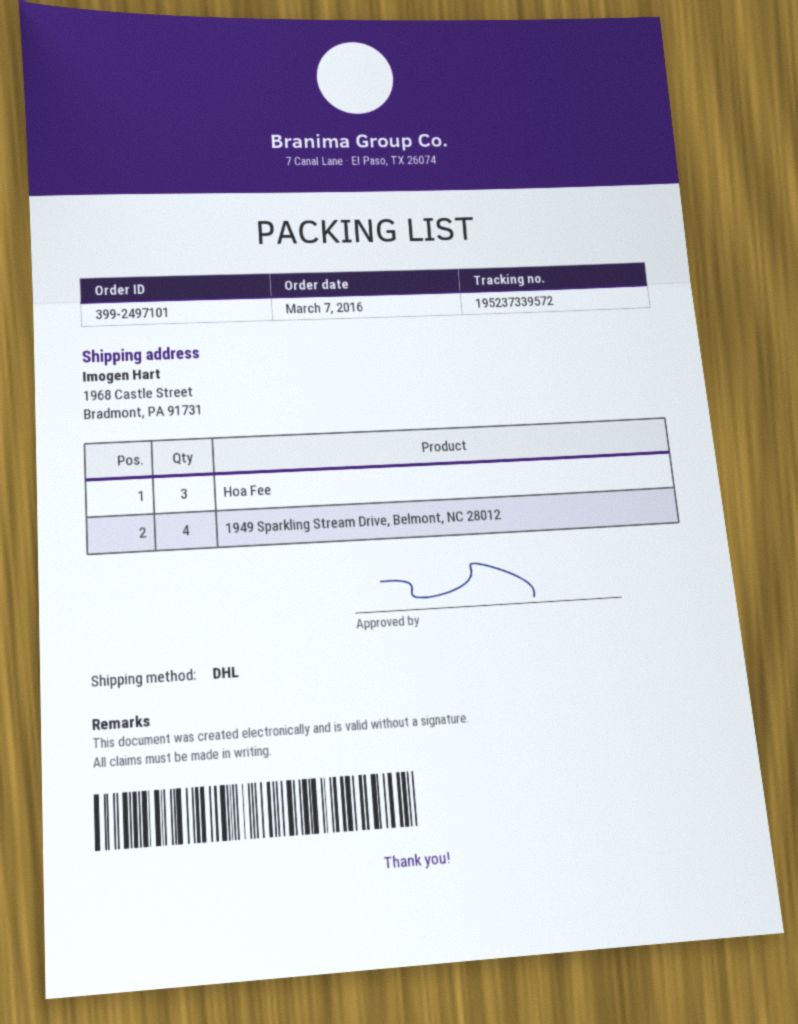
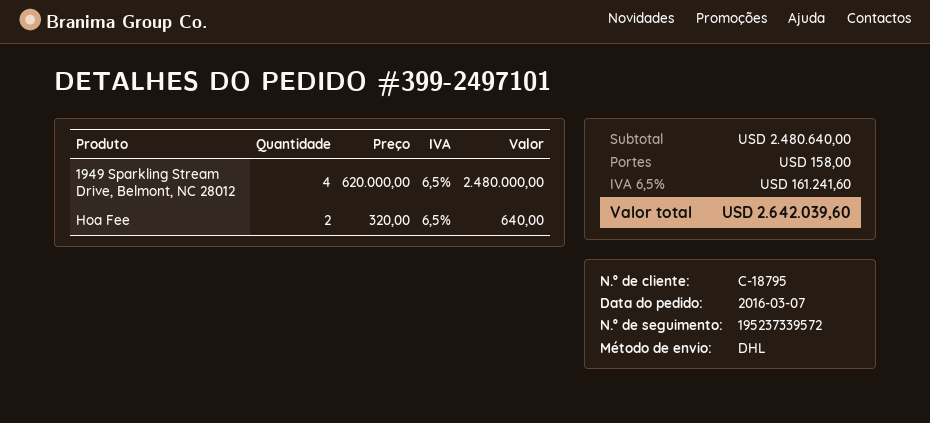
Hoa Fee: 3 -> 2

